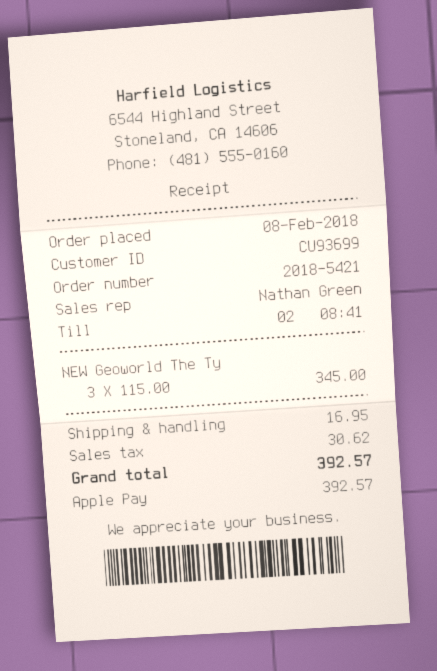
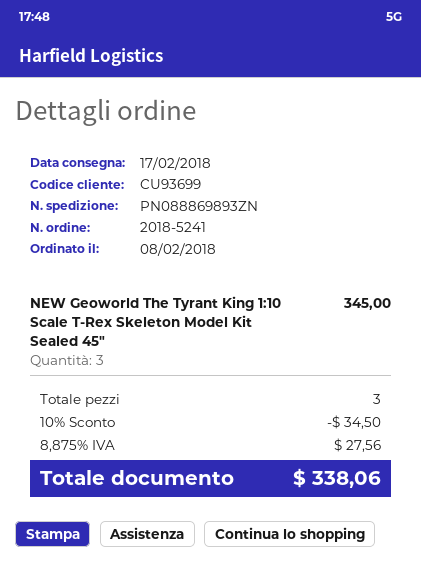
order number: 2018-5421 -> 2018-5241
discount: none -> 10% = 34.50
shipping: 16.95 -> none
tax: 30.62 -> 27.56
total: 392.57 -> 338.06

